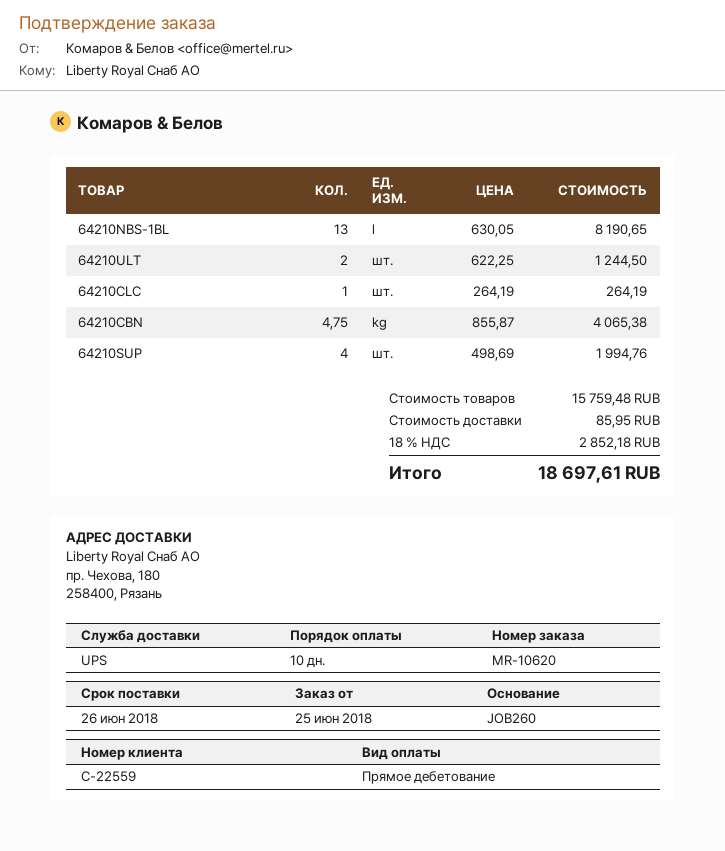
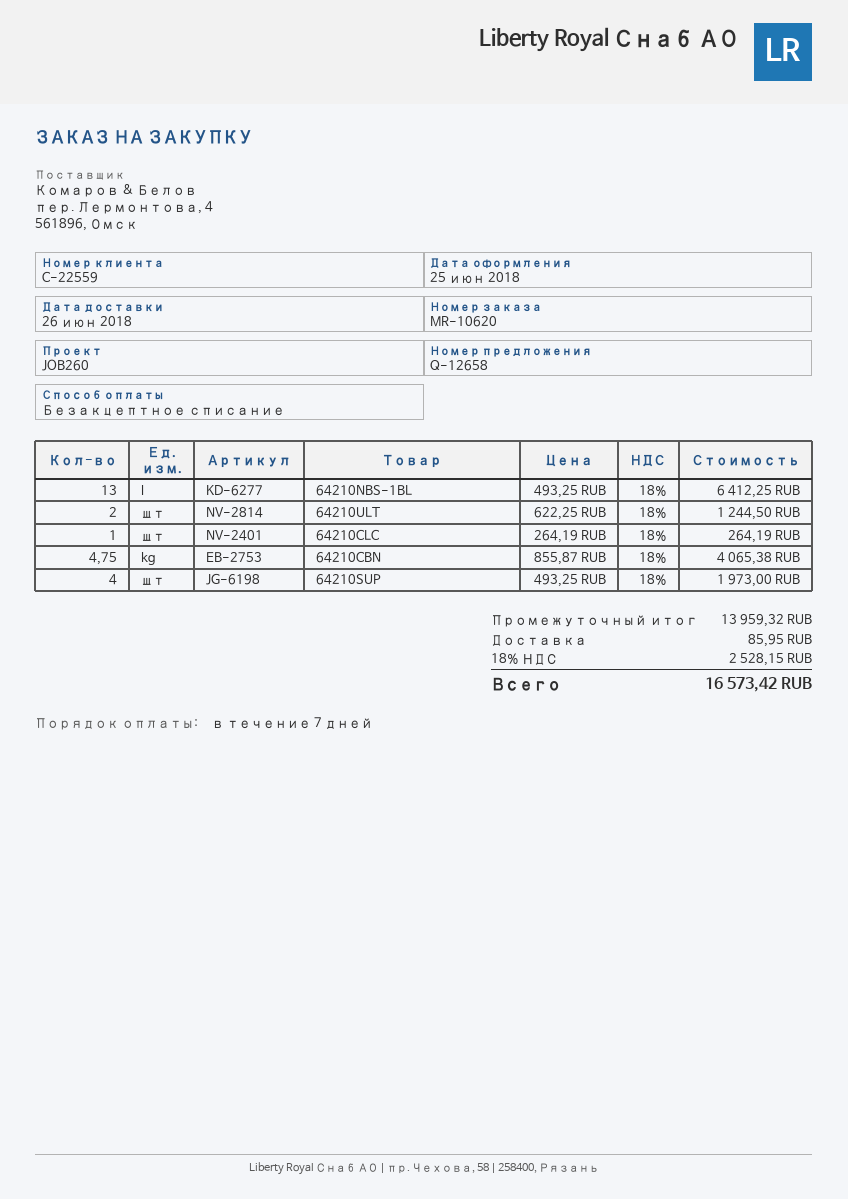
payment terms: 10 days -> 7 days
64210NBS-1BL: 13 x 630.05 = 8190.65 -> 13 x 493.25 = 6412.25
64210SUP: 4 x 498.69 = 1994.76 -> 4 x 493.25 = 1973.00
subtotal: 15759.48 -> 13959.32
tax: 18% = 2852.18 -> 18% = 2528.15
total: 18697.61 -> 16573.42

